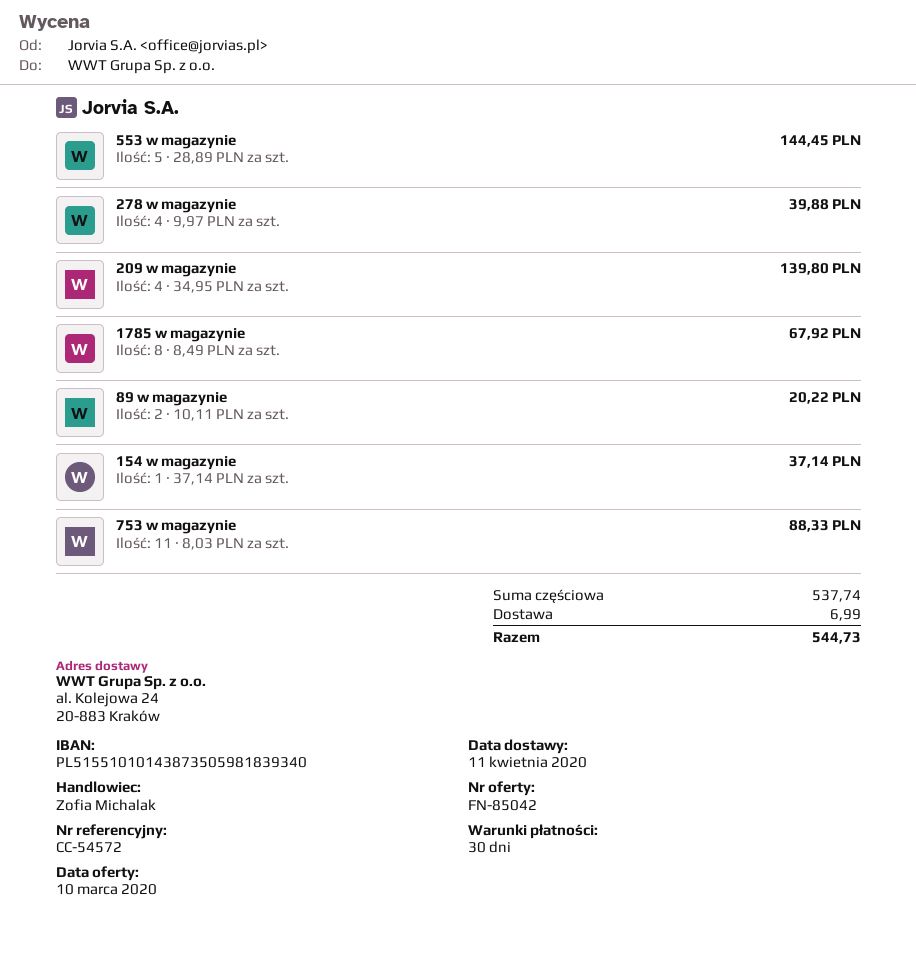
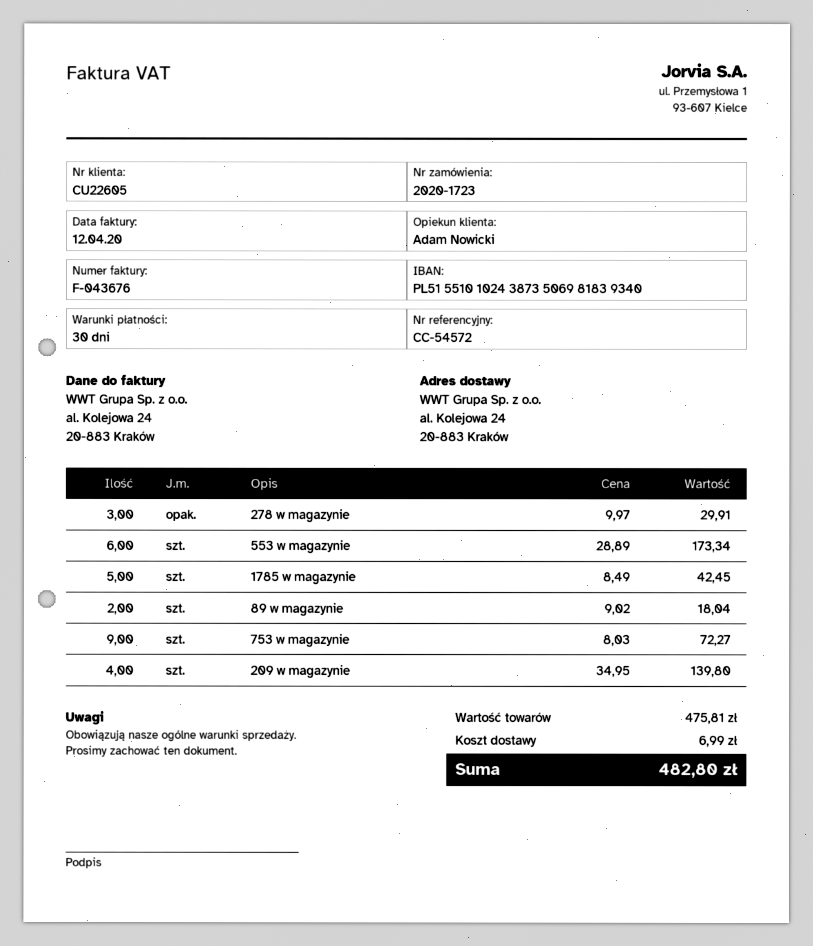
sales rep: Zofia Michalak -> Adam Nowicki
bank account: PL51551010143873505981839340 -> PL51551010243873506981839340
553 w magazynie: 5 x 28.89 = 144.45 -> 6 x 28.89 = 173.34
278 w magazynie: 4 x 9.97 = 39.88 -> 3 x 9.97 = 29.91
1785 w magazynie: 8 x 8.49 = 67.92 -> 5 x 8.49 = 42.45
89 w magazynie: 2 x 10.11 = 20.22 -> 2 x 9.02 = 18.04
154 w magazynie: 1 x 37.14 = 37.14 -> none
753 w magazynie: 11 x 8.03 = 88.33 -> 9 x 8.03 = 72.27
subtotal: 537.74 -> 475.81
total: 544.73 -> 482.80

